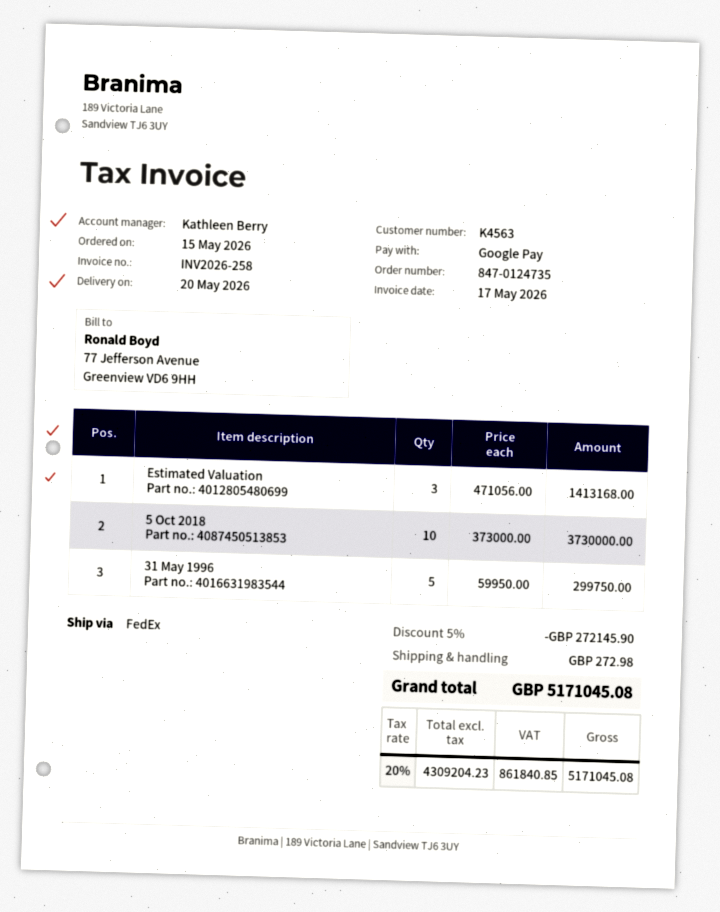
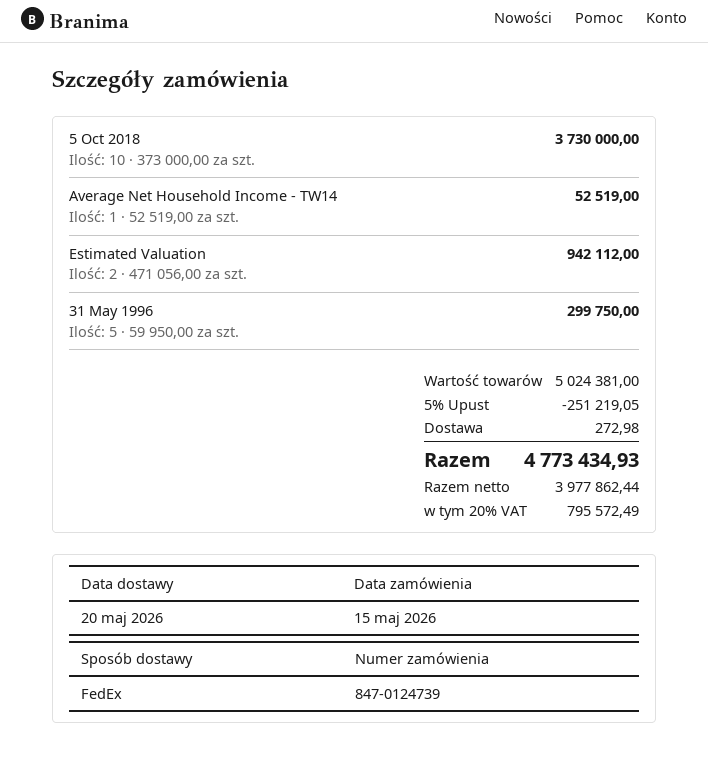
order number: 847-0124735 -> 847-0124739
Estimated Valuation: 3 x 471056.00 = 1413168.00 -> 2 x 471056.00 = 942112.00
Average Net Household Income - TW14: none -> 1 x 52519.00 = 52519.00
discount: 5% = 272145.90 -> 5% = 251219.05
net: 4309204.23 -> 3977862.44
tax: 20% = 861840.85 -> 20% = 795572.49
total: 5171045.08 -> 4773434.93

